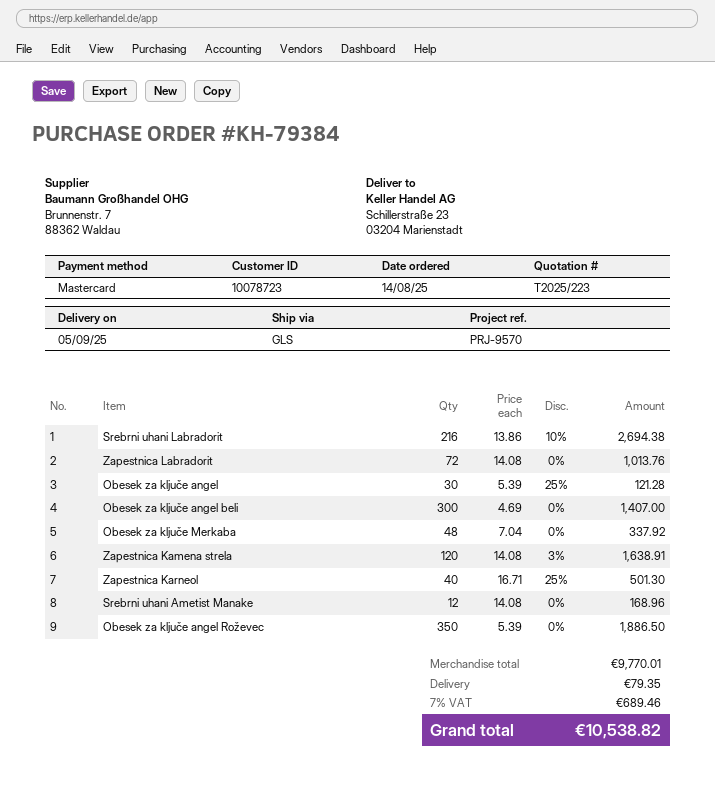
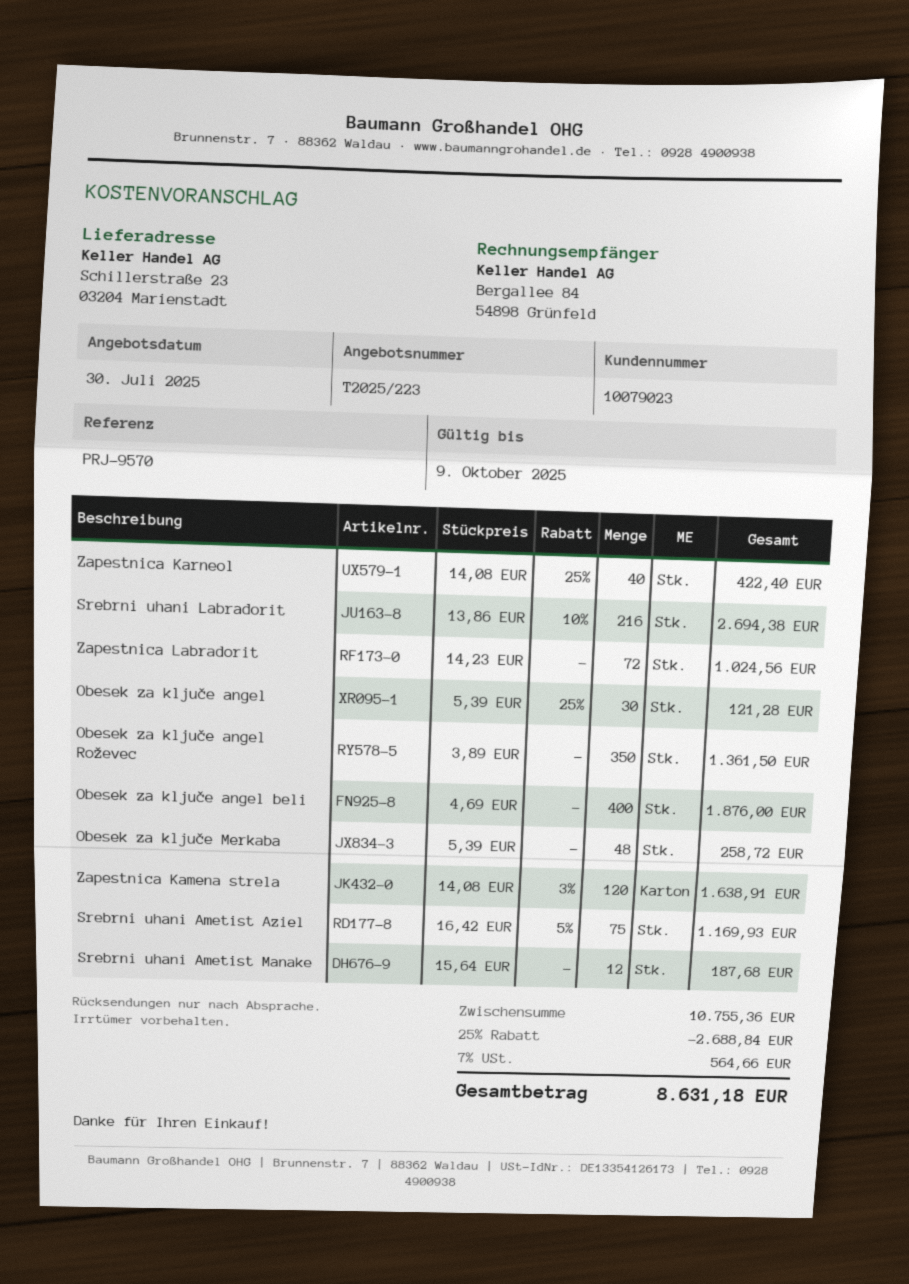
customer number: 10078723 -> 10079023
Zapestnica Labradorit: 72 x 14.08 = 1013.76 -> 72 x 14.23 = 1024.56
Obesek za ključe angel beli: 300 x 4.69 = 1407.00 -> 400 x 4.69 = 1876.00
Obesek za ključe Merkaba: 48 x 7.04 = 337.92 -> 48 x 5.39 = 258.72
Zapestnica Karneol: 40 x 16.71 - 25% = 501.30 -> 40 x 14.08 - 25% = 422.40
Srebrni uhani Ametist Manake: 12 x 14.08 = 168.96 -> 12 x 15.64 = 187.68
Obesek za ključe angel Roževec: 350 x 5.39 = 1886.50 -> 350 x 3.89 = 1361.50
Srebrni uhani Ametist Aziel: none -> 75 x 16.42 - 5% = 1169.93
subtotal: 9770.01 -> 10755.36
discount: none -> 25% = 2688.84
shipping: 79.35 -> none
tax: 7% = 689.46 -> 7% = 564.66
total: 10538.82 -> 8631.18

